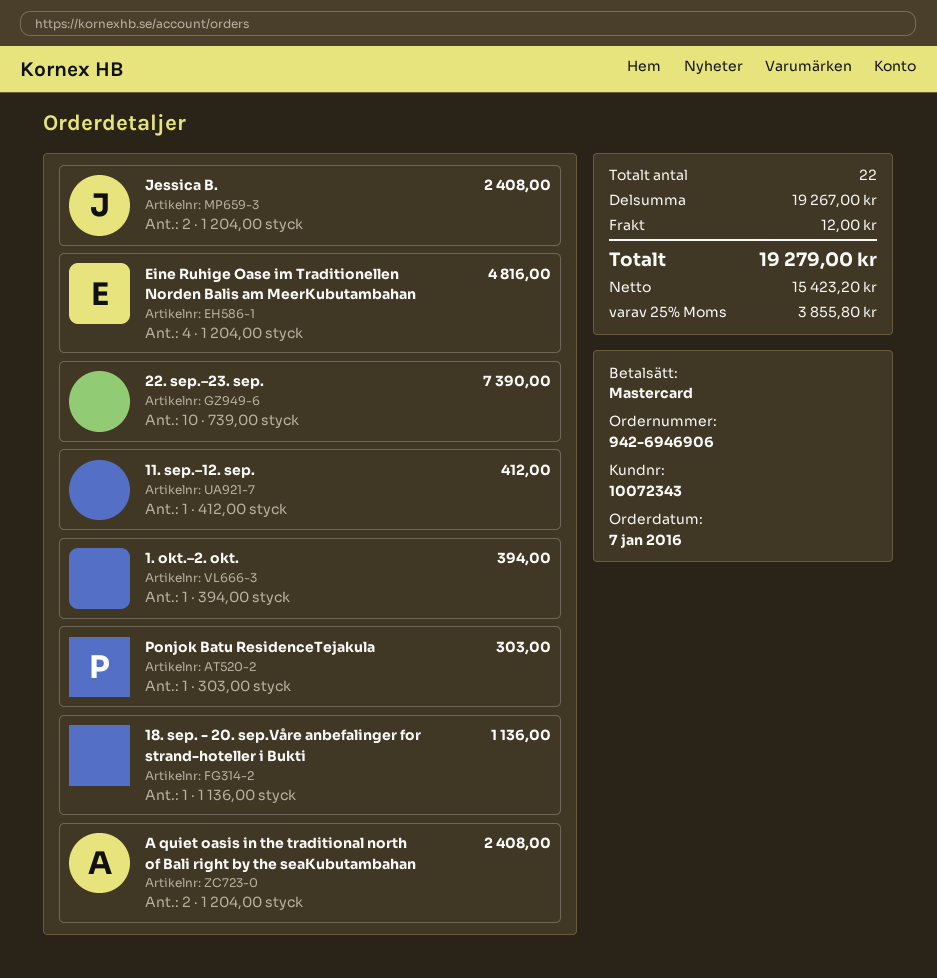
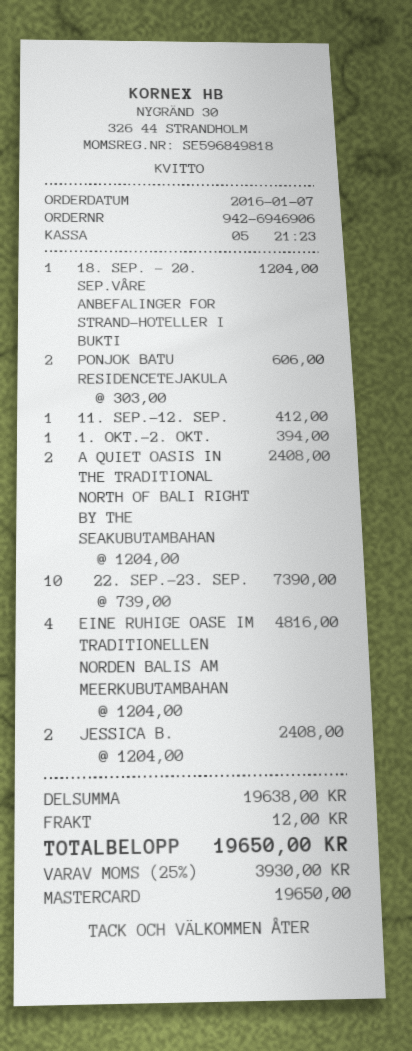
Ponjok Batu ResidenceTejakula: 1 x 303.00 = 303.00 -> 2 x 303.00 = 606.00
18. sep. - 20. sep.Våre anbefalinger for strand-hoteller i Bukti: 1 x 1136.00 = 1136.00 -> 1 x 1204.00 = 1204.00
subtotal: 19267.00 -> 19638.00
tax: 25% = 3855.80 -> 25% = 3930.00
total: 19279.00 -> 19650.00

